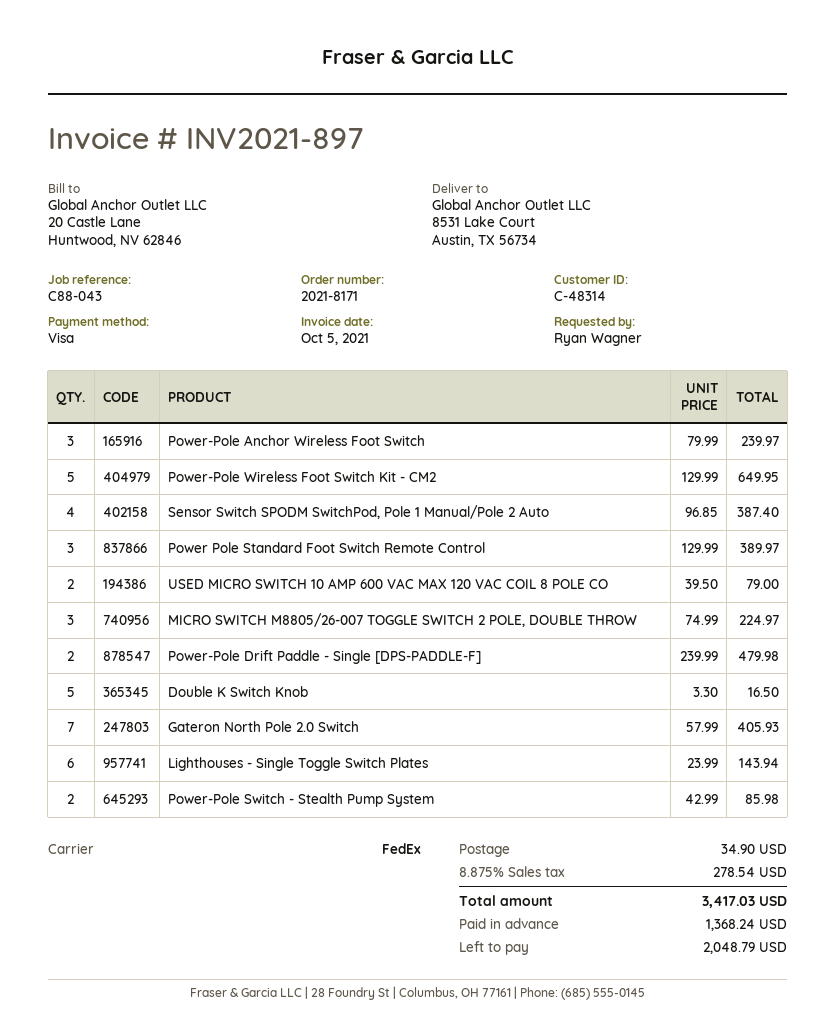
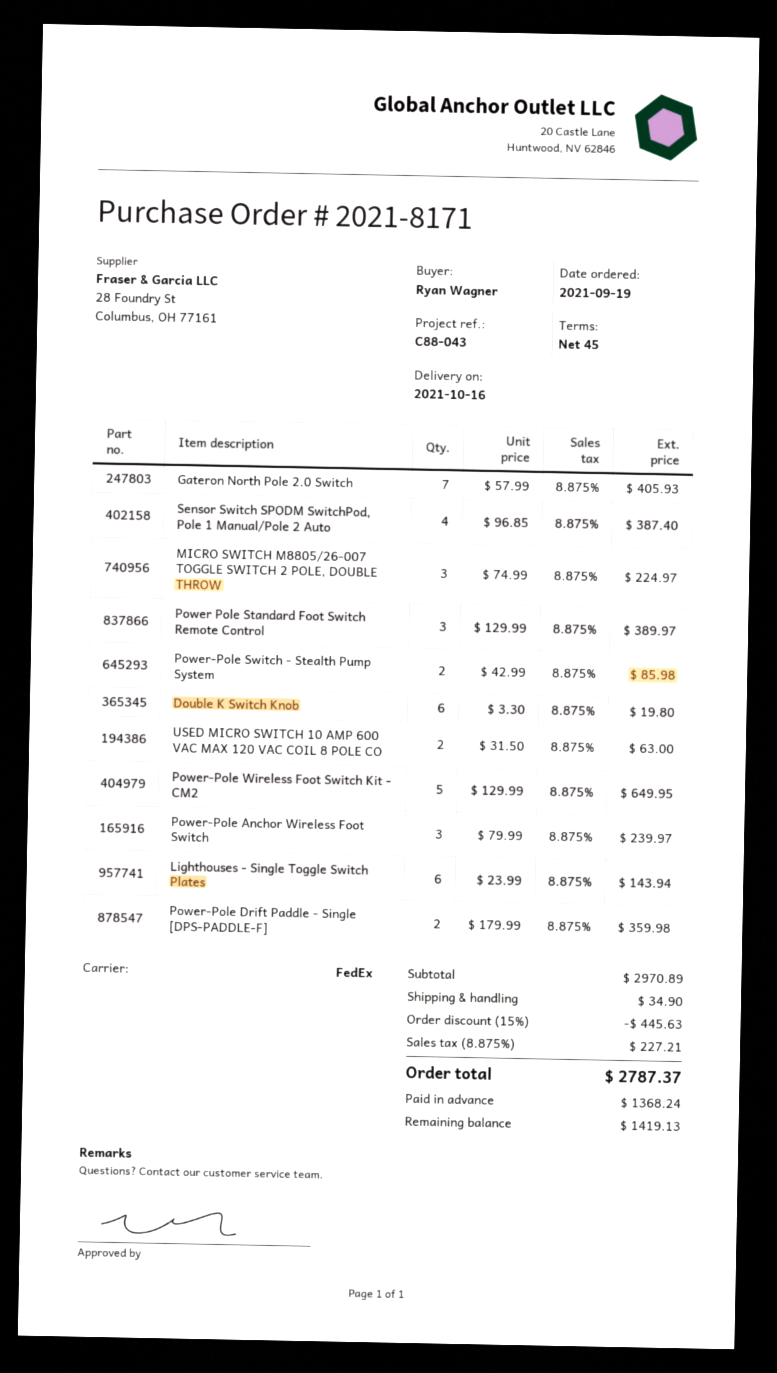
USED MICRO SWITCH 10 AMP 600 VAC MAX 120 VAC COIL 8 POLE CO: 2 x 39.50 = 79.00 -> 2 x 31.50 = 63.00
Power-Pole Drift Paddle - Single [DPS-PADDLE-F]: 2 x 239.99 = 479.98 -> 2 x 179.99 = 359.98
Double K Switch Knob: 5 x 3.30 = 16.50 -> 6 x 3.30 = 19.80
discount: none -> 15% = 445.63
tax: 8.875% = 278.54 -> 8.875% = 227.21
total: 3417.03 -> 2787.37
balance: 2048.79 -> 1419.13

